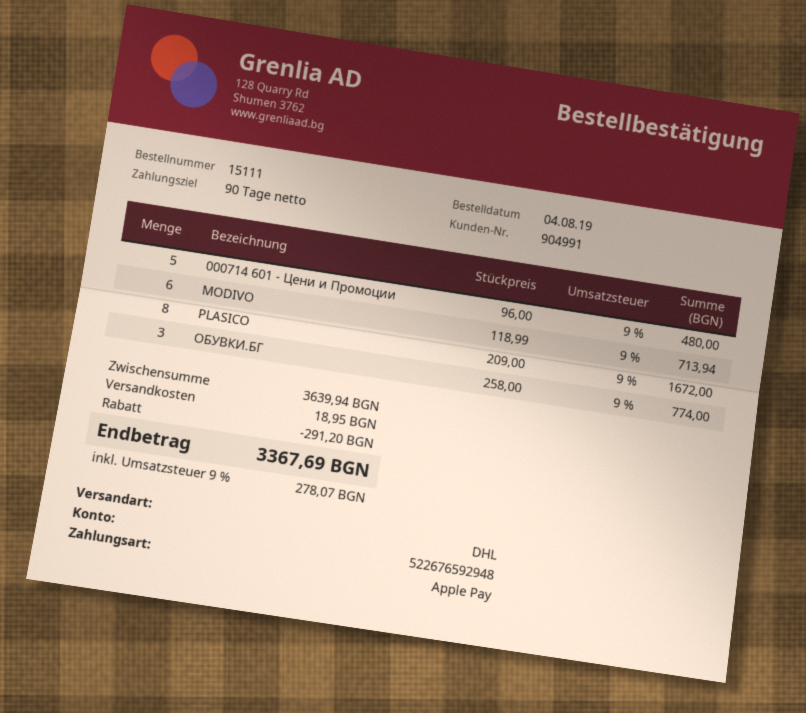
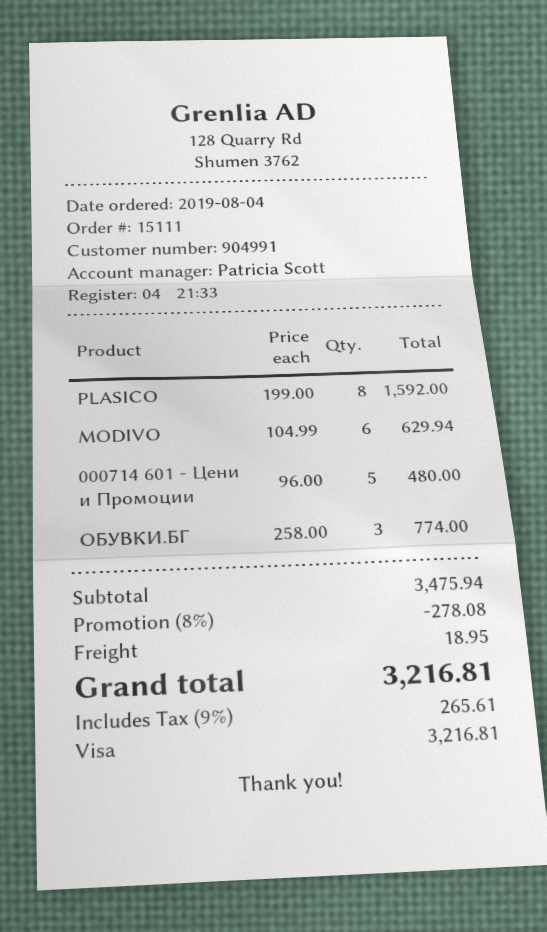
payment method: Apple Pay -> Visa
MODIVO: 6 x 118.99 = 713.94 -> 6 x 104.99 = 629.94
PLASICO: 8 x 209.00 = 1672.00 -> 8 x 199.00 = 1592.00
subtotal: 3639.94 -> 3475.94
discount: 291.20 -> 278.08
tax: 9% = 278.07 -> 9% = 265.61
total: 3367.69 -> 3216.81

